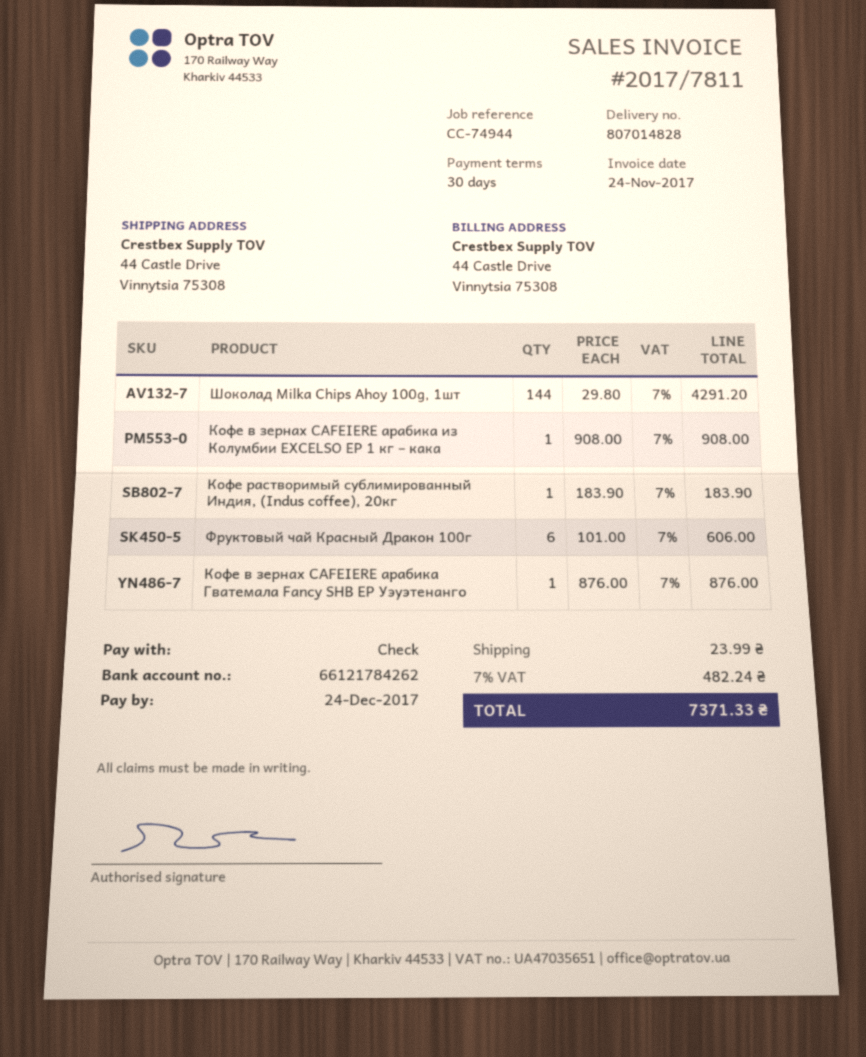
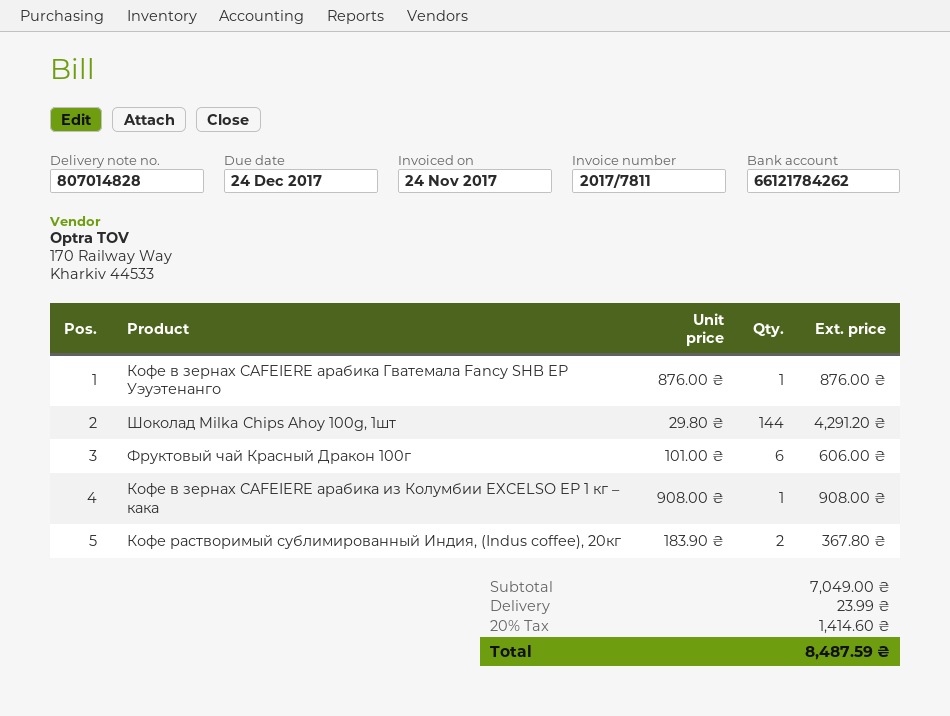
Кофе растворимый сублимированный Индия, (Indus coffee), 20кг: 1 x 183.90 = 183.90 -> 2 x 183.90 = 367.80
tax: 7% = 482.24 -> 20% = 1414.60
total: 7371.33 -> 8487.59

